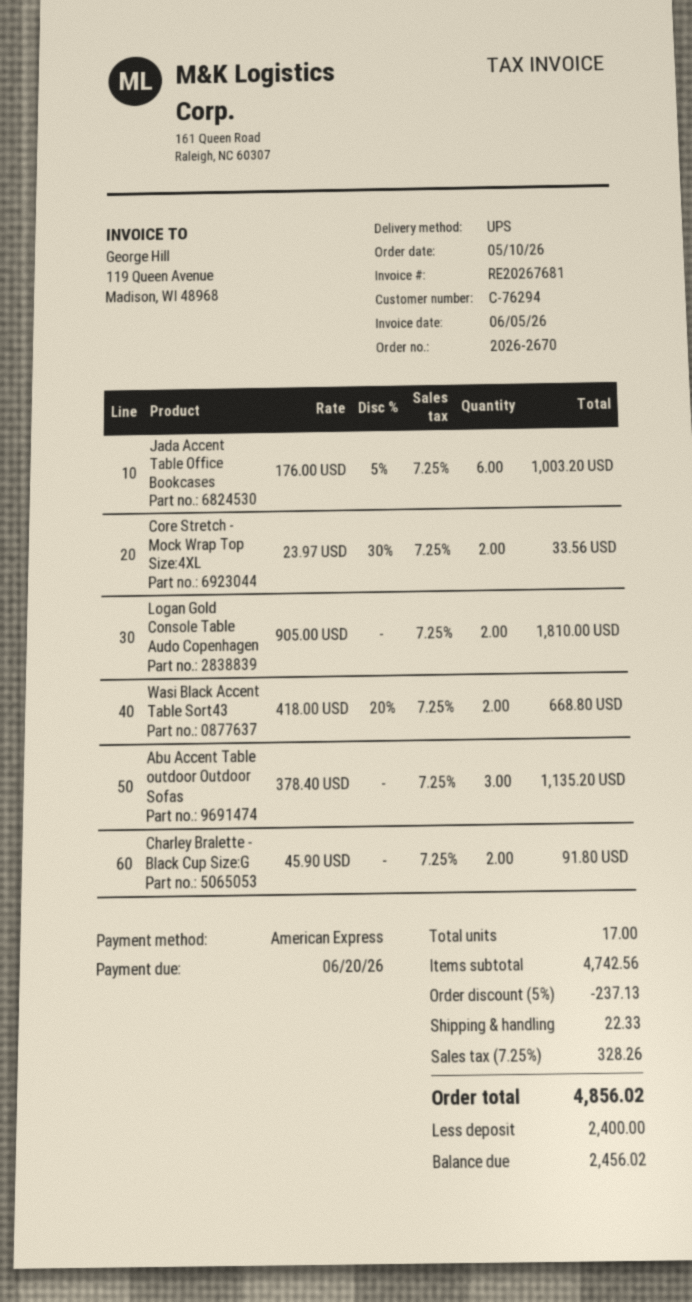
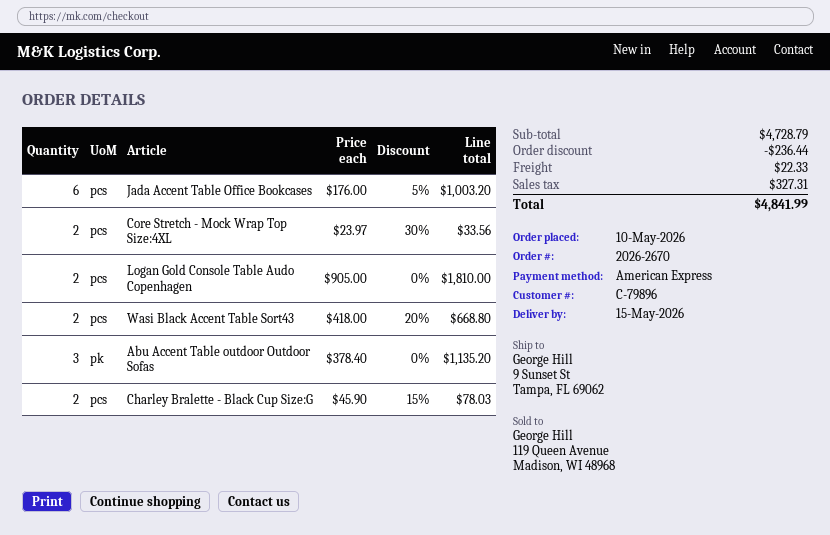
customer number: C-76294 -> C-79896
Charley Bralette - Black Cup Size:G: 2 x 45.90 = 91.80 -> 2 x 45.90 - 15% = 78.03
subtotal: 4742.56 -> 4728.79
discount: 237.13 -> 236.44
tax: 328.26 -> 327.31
total: 4856.02 -> 4841.99

